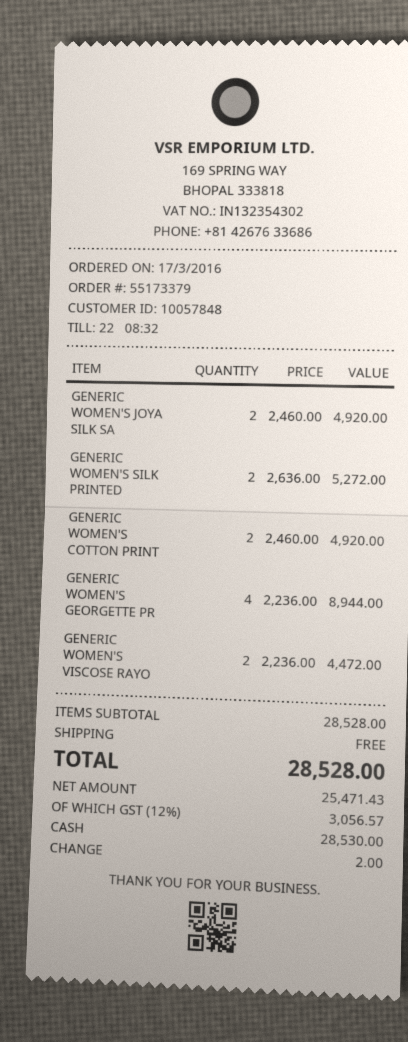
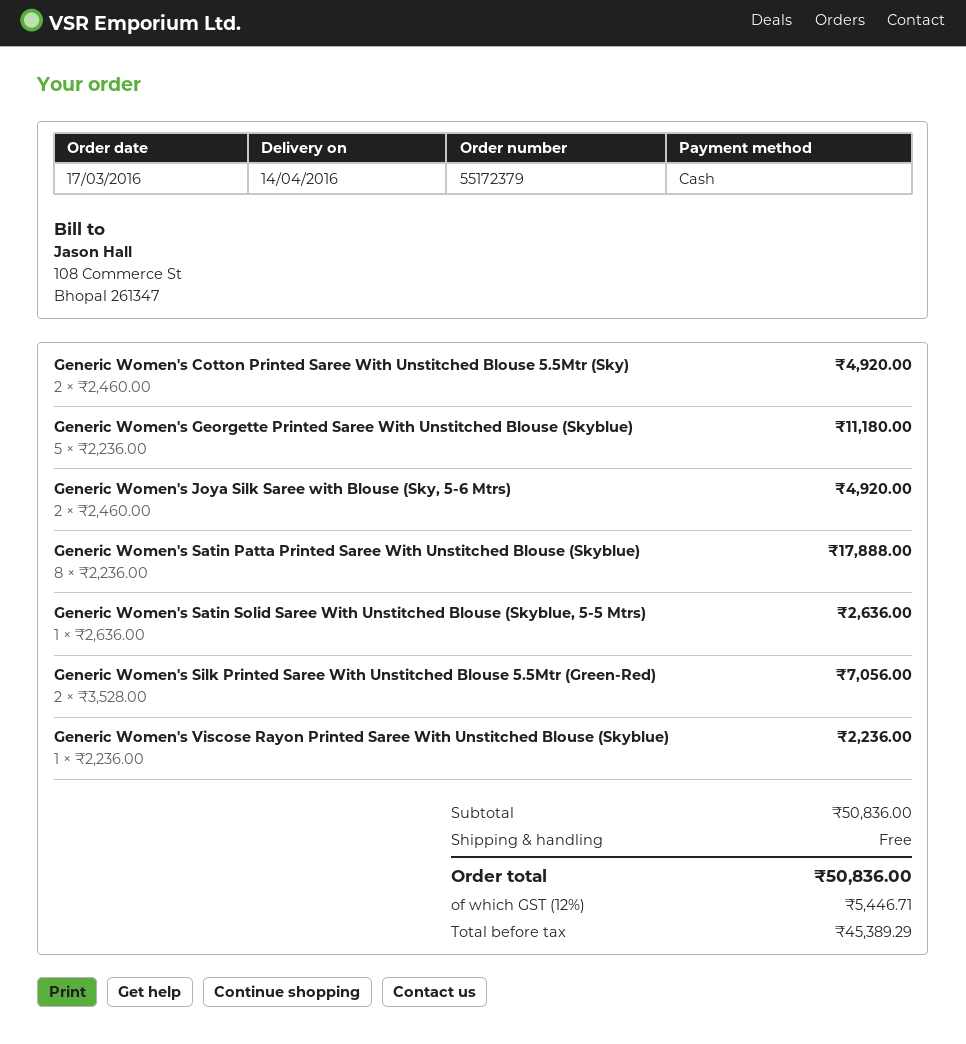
order number: 55173379 -> 55172379
GENERIC WOMEN'S SILK PRINTED: 2 x 2636.00 = 5272.00 -> 2 x 3528.00 = 7056.00
GENERIC WOMEN'S GEORGETTE PR: 4 x 2236.00 = 8944.00 -> 5 x 2236.00 = 11180.00
GENERIC WOMEN'S VISCOSE RAYO: 2 x 2236.00 = 4472.00 -> 1 x 2236.00 = 2236.00
Generic Women's Satin Patta Printed Saree With Unstitched Blouse (Skyblue): none -> 8 x 2236.00 = 17888.00
Generic Women's Satin Solid Saree With Unstitched Blouse (Skyblue, 5-5 Mtrs): none -> 1 x 2636.00 = 2636.00
subtotal: 28528.00 -> 50836.00
net: 25471.43 -> 45389.29
tax: 12% = 3056.57 -> 12% = 5446.71
total: 28528.00 -> 50836.00

